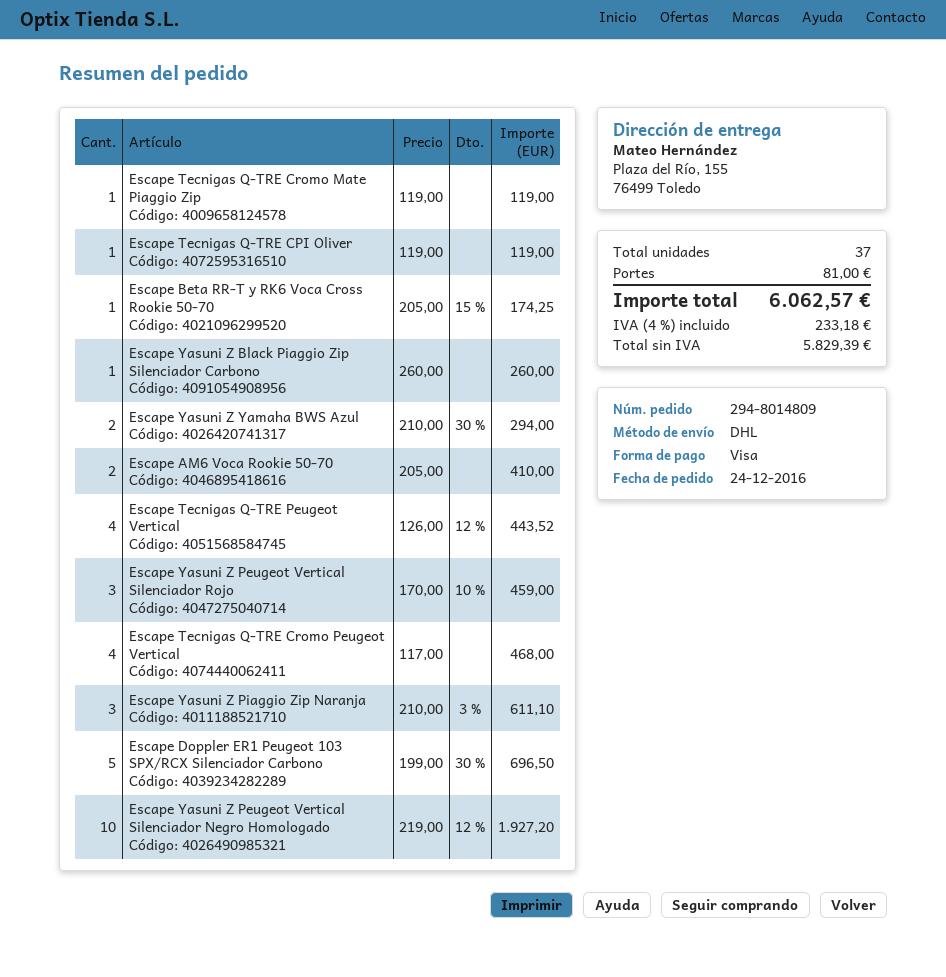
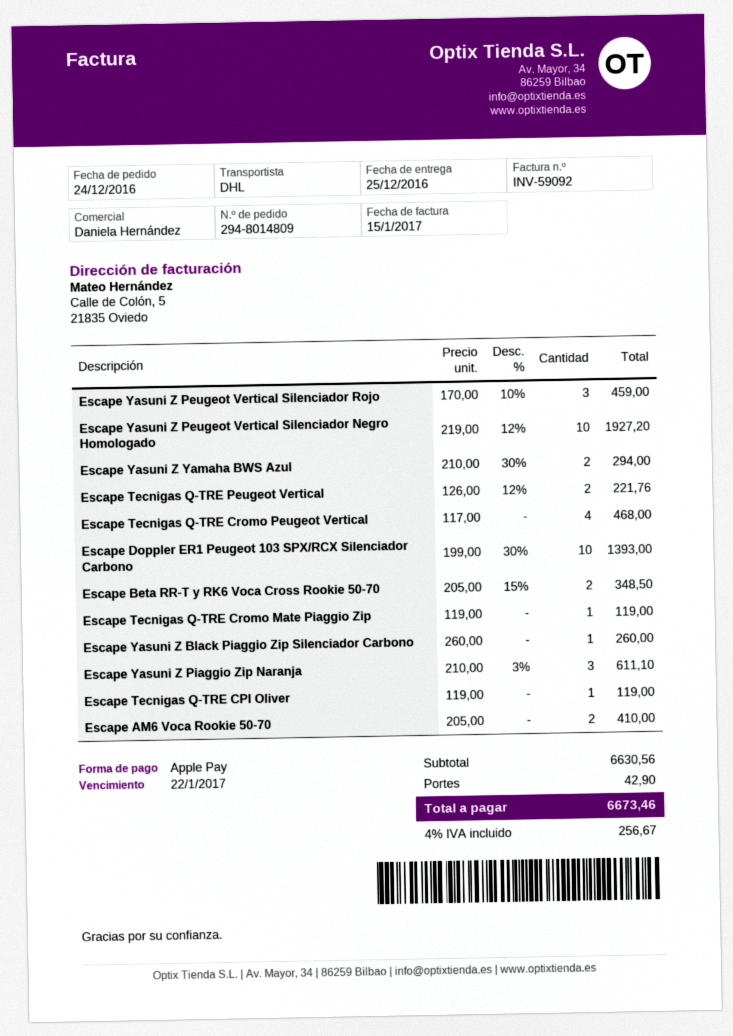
payment method: Visa -> Apple Pay
Escape Beta RR-T y RK6 Voca Cross Rookie 50-70: 1 x 205.00 - 15% = 174.25 -> 2 x 205.00 - 15% = 348.50
Escape Tecnigas Q-TRE Peugeot Vertical: 4 x 126.00 - 12% = 443.52 -> 2 x 126.00 - 12% = 221.76
Escape Doppler ER1 Peugeot 103 SPX/RCX Silenciador Carbono: 5 x 199.00 - 30% = 696.50 -> 10 x 199.00 - 30% = 1393.00
shipping: 81.00 -> 42.90
tax: 4% = 233.18 -> 4% = 256.67
total: 6062.57 -> 6673.46

